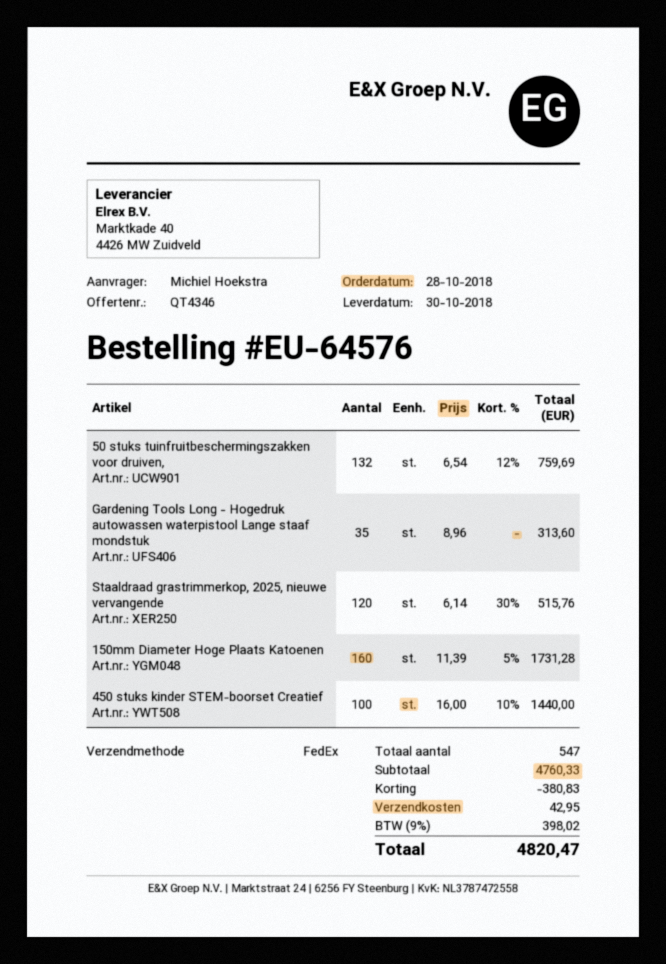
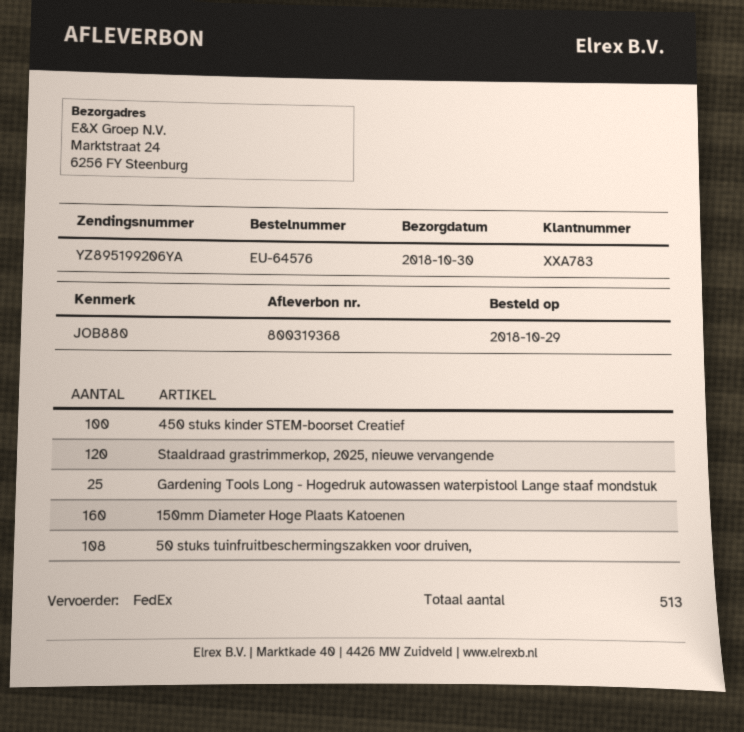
order date: 2018-10-28 -> 2018-10-29
50 stuks tuinfruitbeschermingszakken voor druiven,: 132 -> 108
Gardening Tools Long - Hogedruk autowassen waterpistool Lange staaf mondstuk: 35 -> 25
total quantity: 547 -> 513

